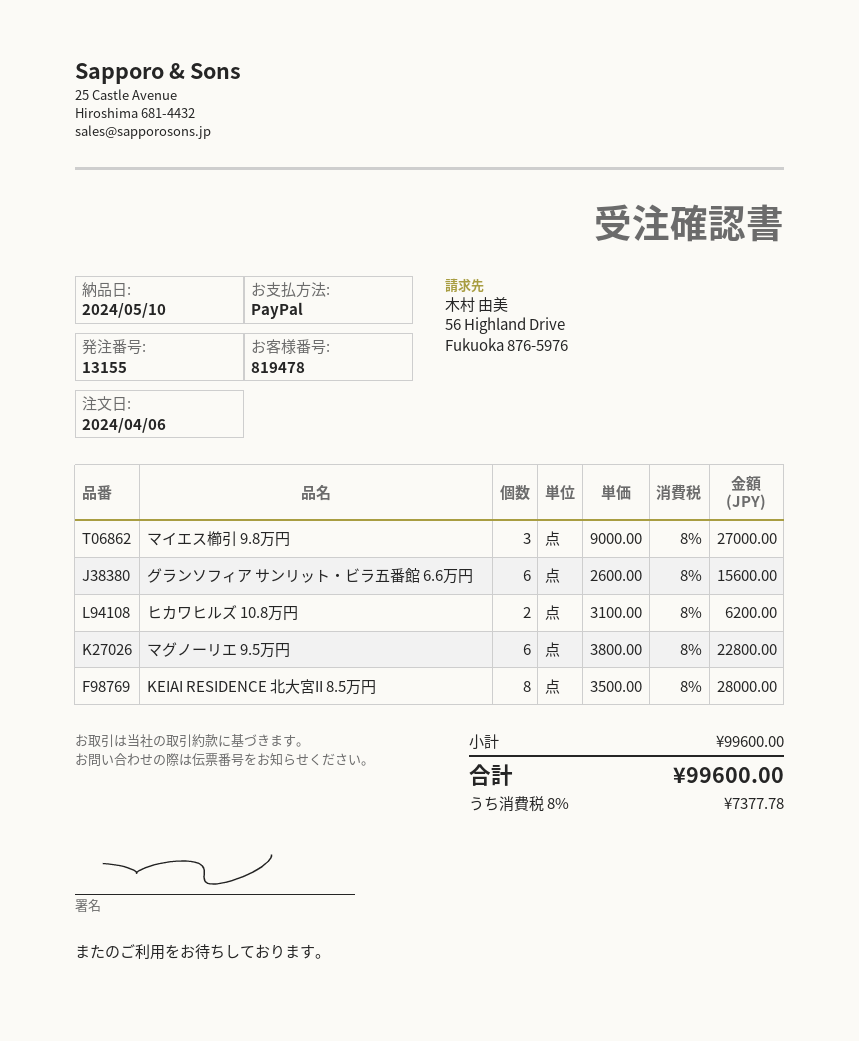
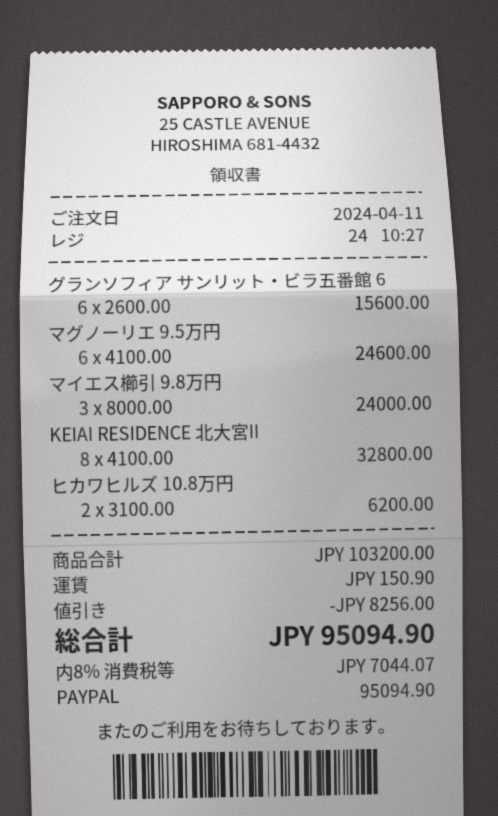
order date: 2024-04-06 -> 2024-04-11
マイエス櫛引 9.8万円: 3 x 9000.00 = 27000.00 -> 3 x 8000.00 = 24000.00
マグノーリエ 9.5万円: 6 x 3800.00 = 22800.00 -> 6 x 4100.00 = 24600.00
KEIAI RESIDENCE 北大宮II 8.5万円: 8 x 3500.00 = 28000.00 -> 8 x 4100.00 = 32800.00
subtotal: 99600.00 -> 103200.00
discount: none -> 8256.00
shipping: none -> 150.90
tax: 8% = 7377.78 -> 8% = 7044.07
total: 99600.00 -> 95094.90

